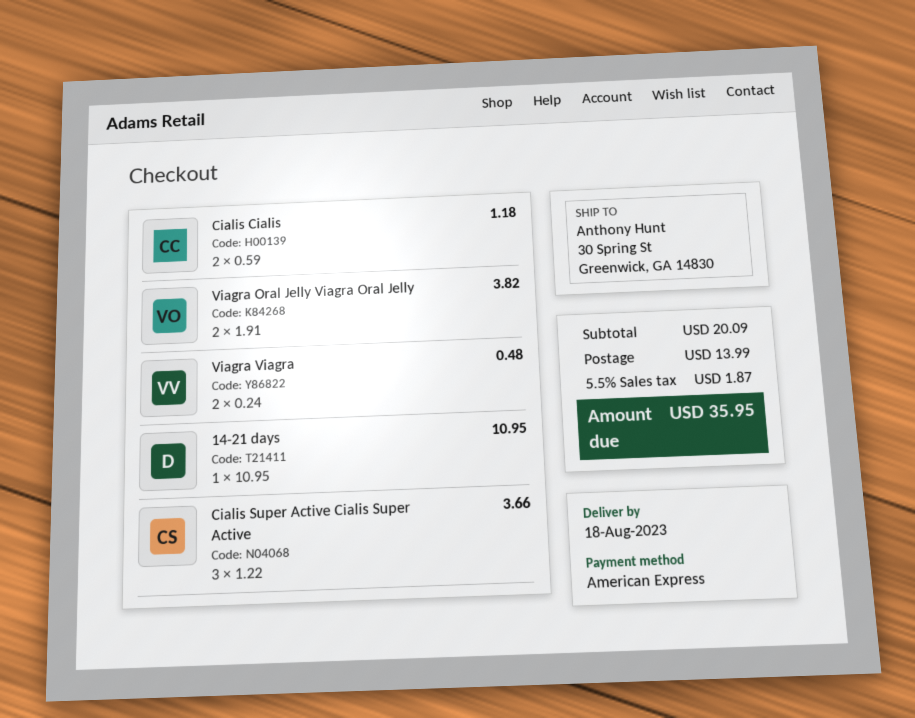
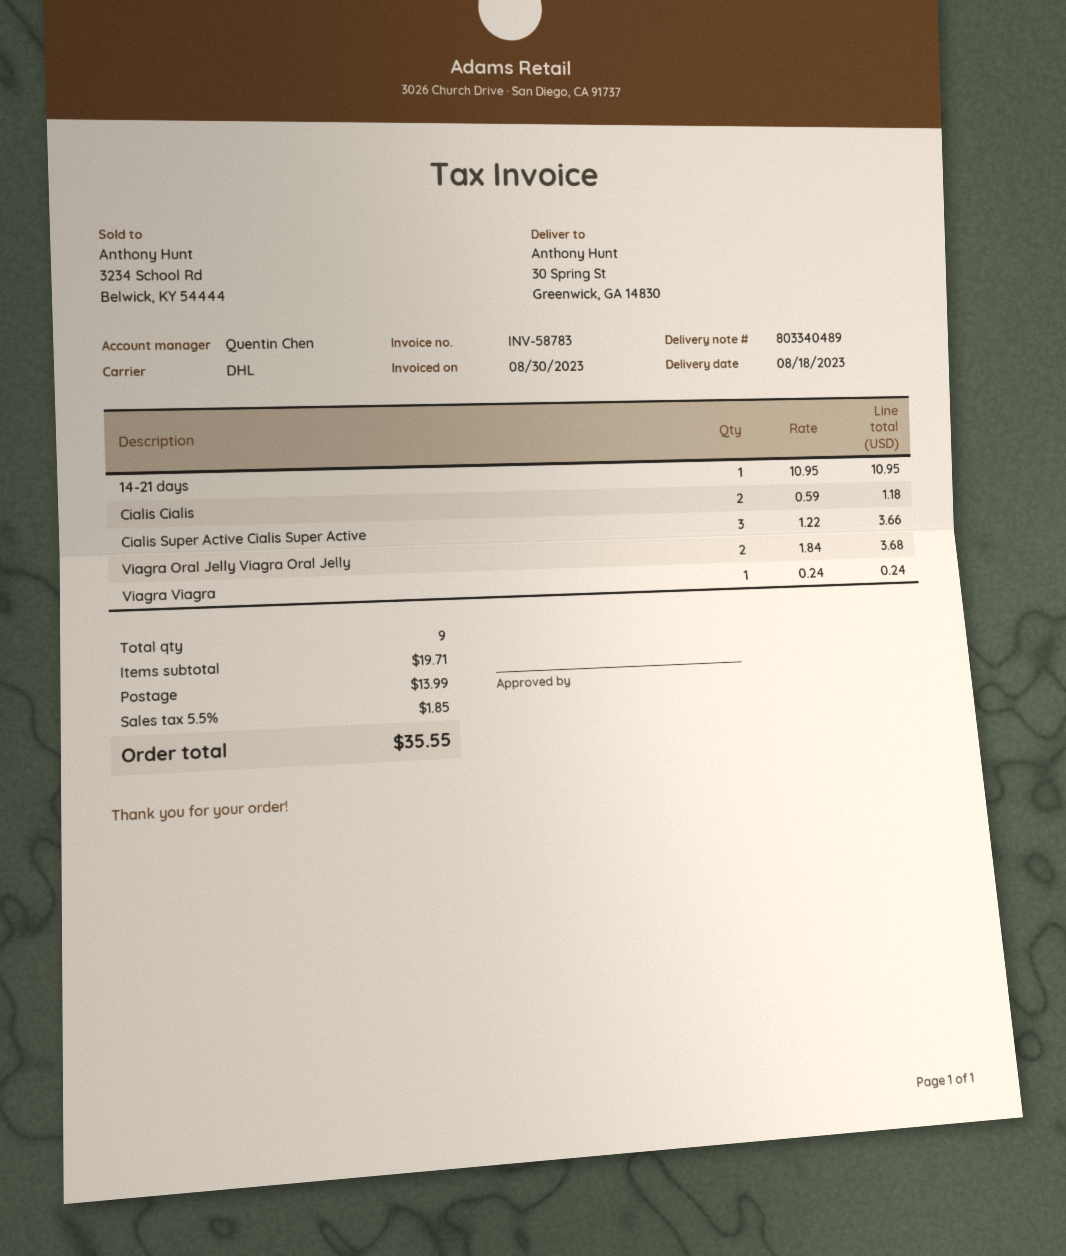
Viagra Oral Jelly Viagra Oral Jelly: 2 x 1.91 = 3.82 -> 2 x 1.84 = 3.68
Viagra Viagra: 2 x 0.24 = 0.48 -> 1 x 0.24 = 0.24
subtotal: 20.09 -> 19.71
tax: 5.5% = 1.87 -> 5.5% = 1.85
total: 35.95 -> 35.55

